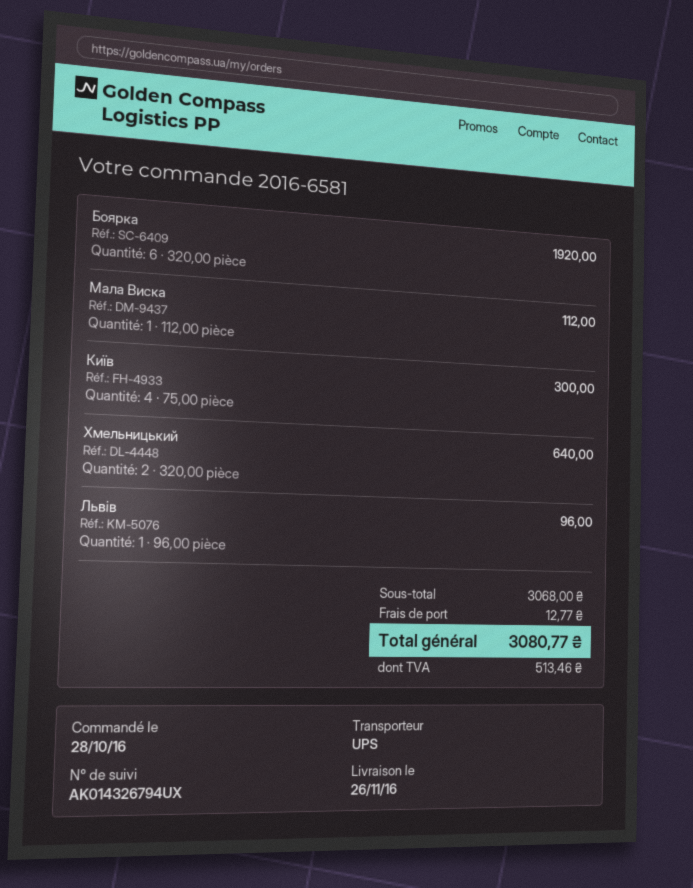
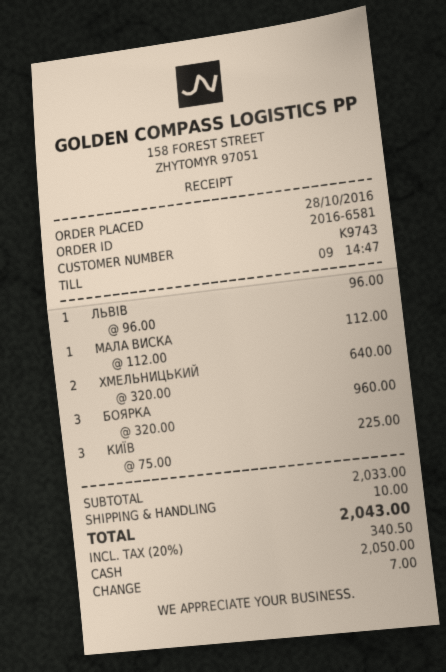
Боярка: 6 x 320.00 = 1920.00 -> 3 x 320.00 = 960.00
Київ: 4 x 75.00 = 300.00 -> 3 x 75.00 = 225.00
subtotal: 3068.00 -> 2033.00
shipping: 12.77 -> 10.00
tax: 513.46 -> 340.50
total: 3080.77 -> 2043.00

